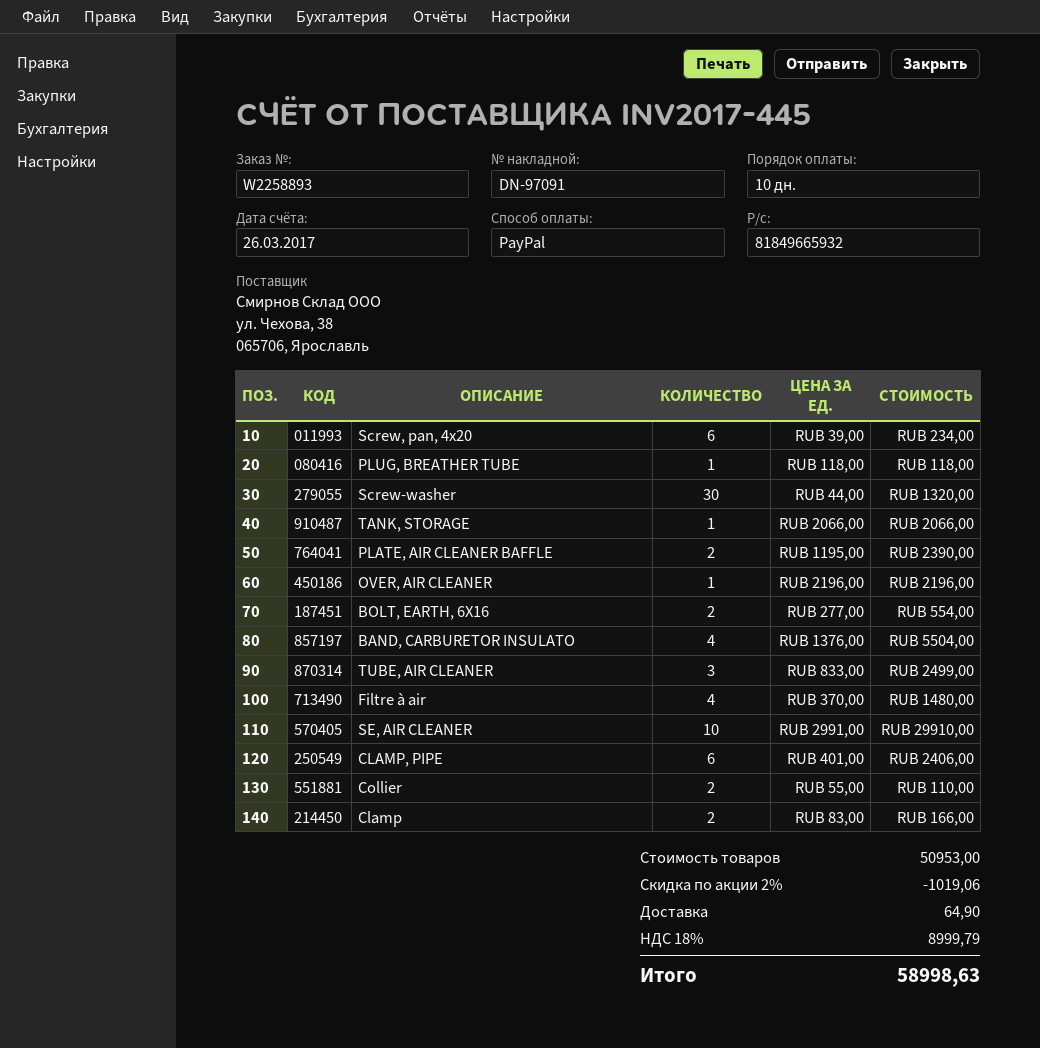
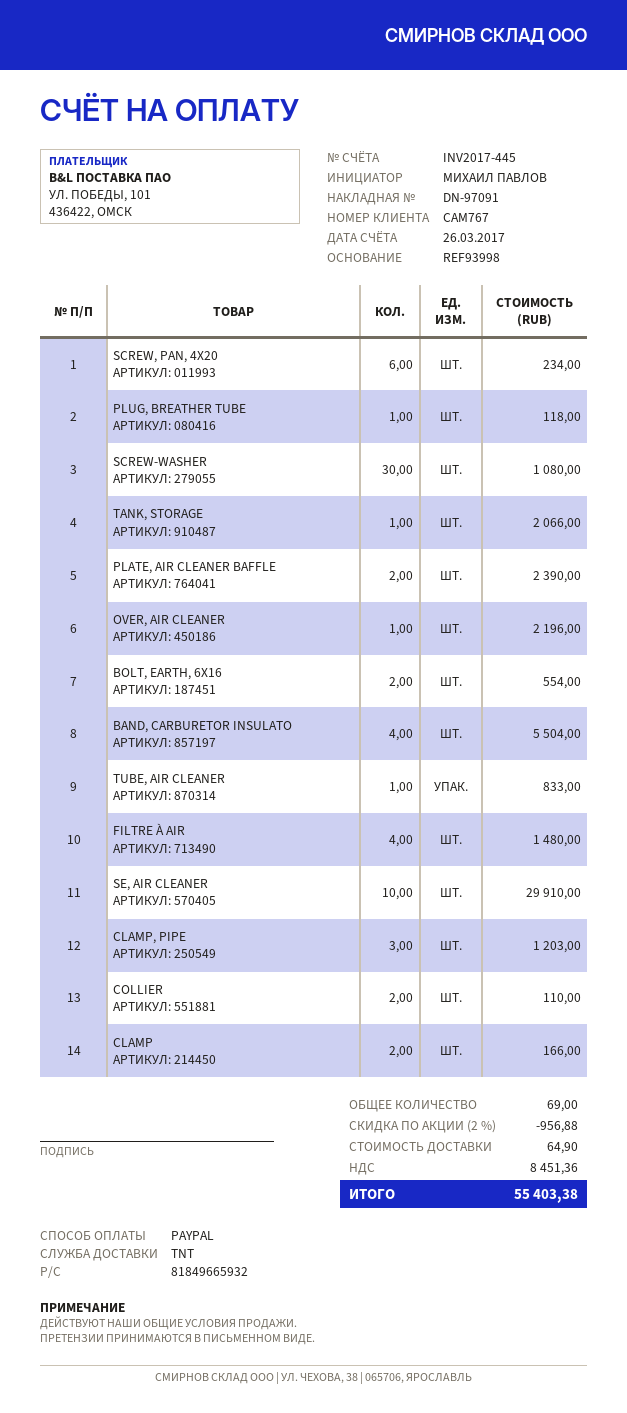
Screw-washer: 30 for 1320.00 -> 30 for 1080.00
TUBE, AIR CLEANER: 3 for 2499.00 -> 1 for 833.00
CLAMP, PIPE: 6 for 2406.00 -> 3 for 1203.00
discount: 2% = 1019.06 -> 2% = 956.88
tax: 8999.79 -> 8451.36
total: 58998.63 -> 55403.38

